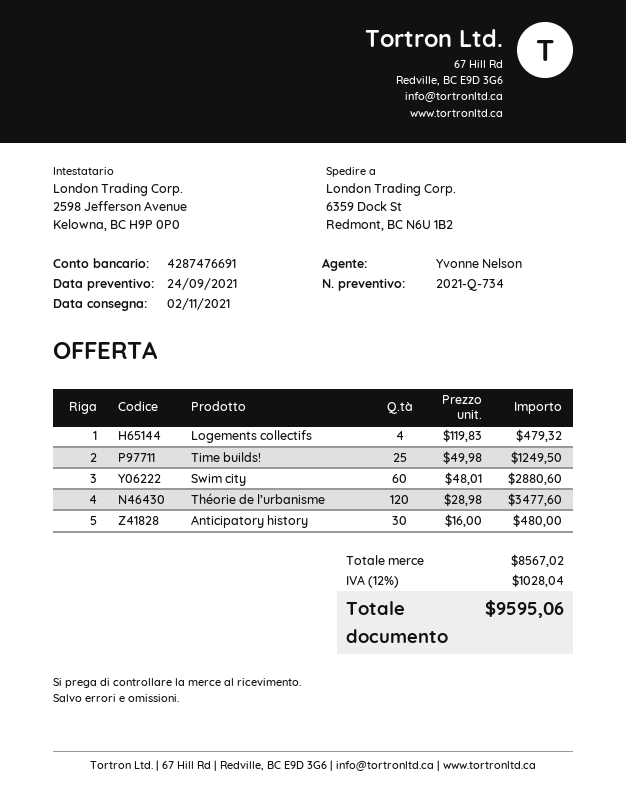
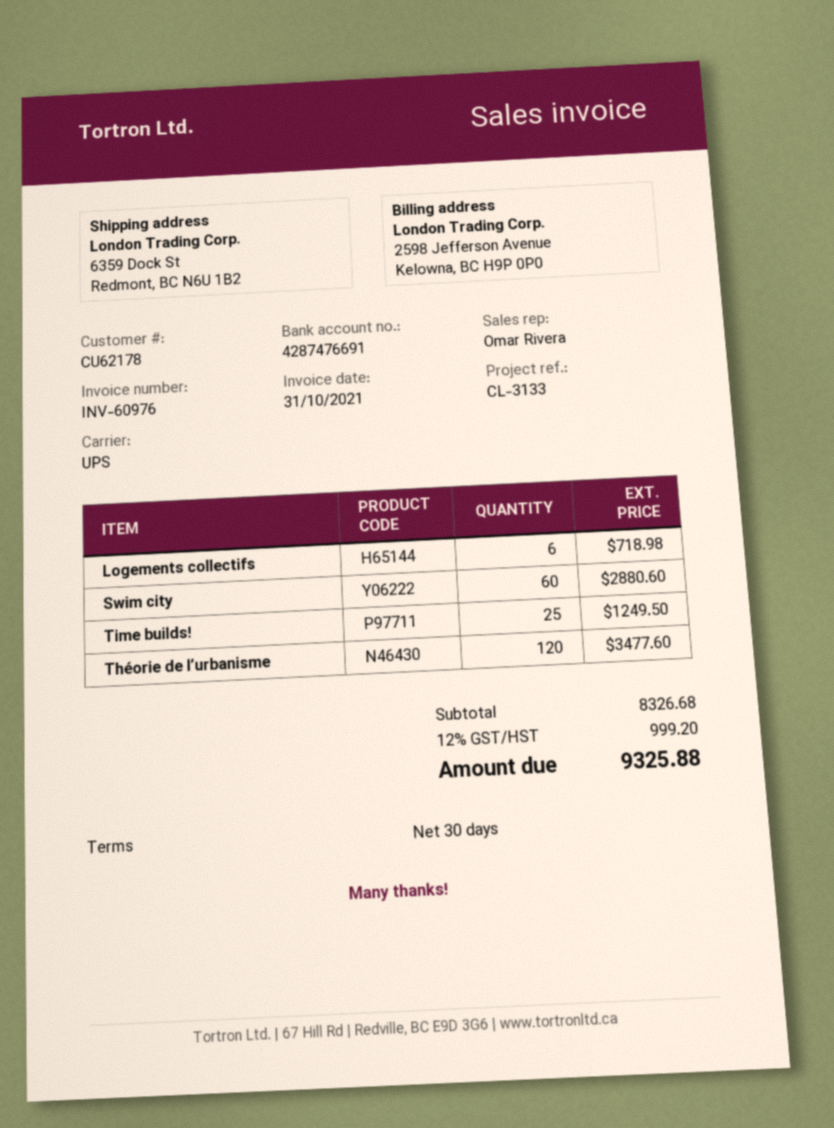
sales rep: Yvonne Nelson -> Omar Rivera
Logements collectifs: 4 for 479.32 -> 6 for 718.98
Anticipatory history: 30 for 480.00 -> none
subtotal: 8567.02 -> 8326.68
tax: 12% = 1028.04 -> 12% = 999.20
total: 9595.06 -> 9325.88

